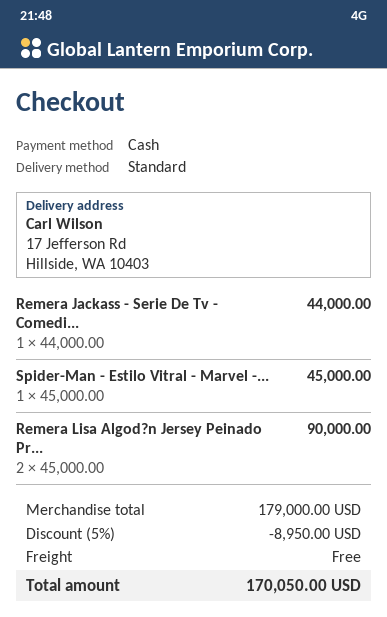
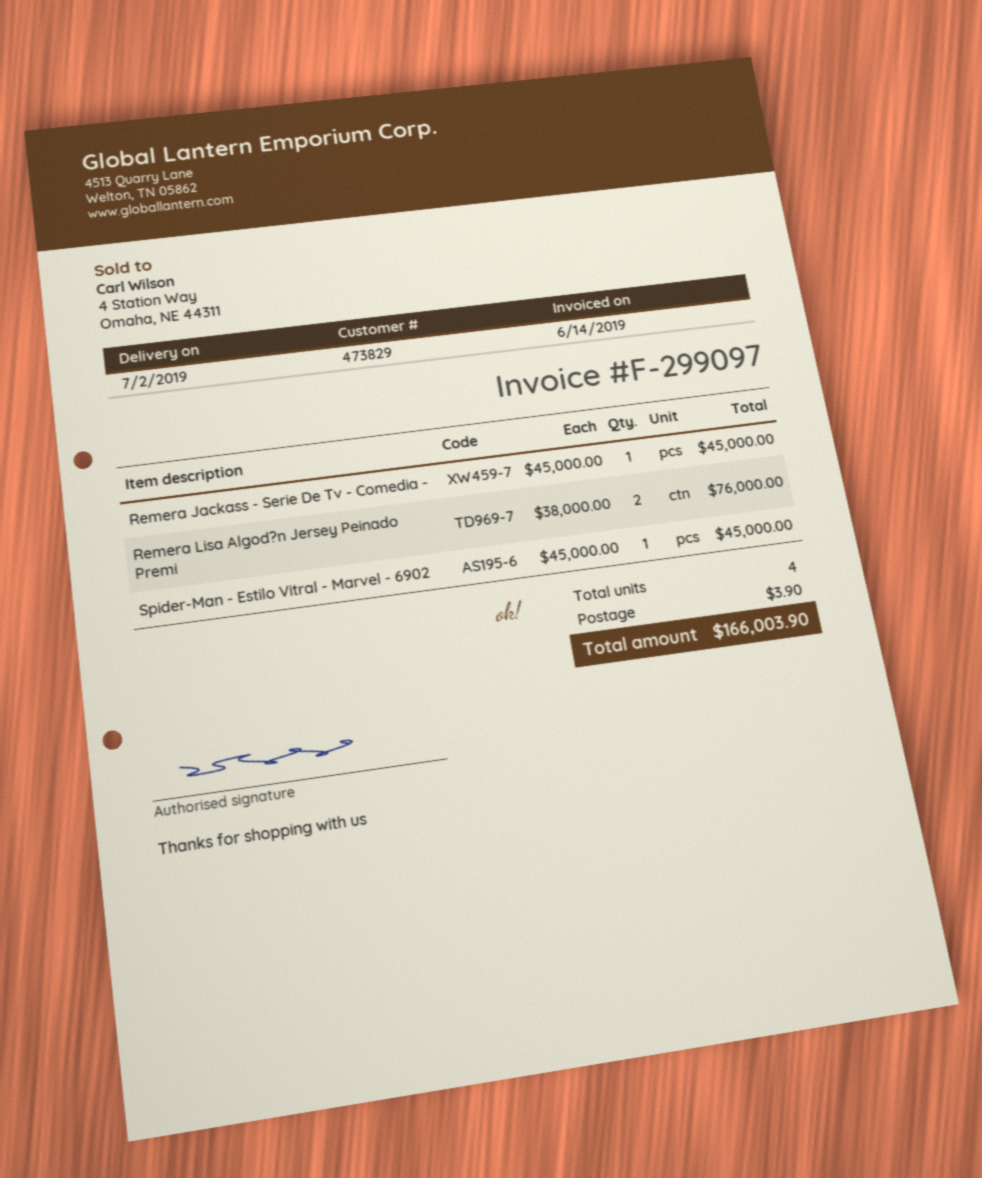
Remera Jackass - Serie De Tv - Comedi...: 1 x 44000.00 = 44000.00 -> 1 x 45000.00 = 45000.00
Remera Lisa Algod?n Jersey Peinado Pr...: 2 x 45000.00 = 90000.00 -> 2 x 38000.00 = 76000.00
discount: 5% = 8950.00 -> none
shipping: 0.00 -> 3.90
total: 170050.00 -> 166003.90

